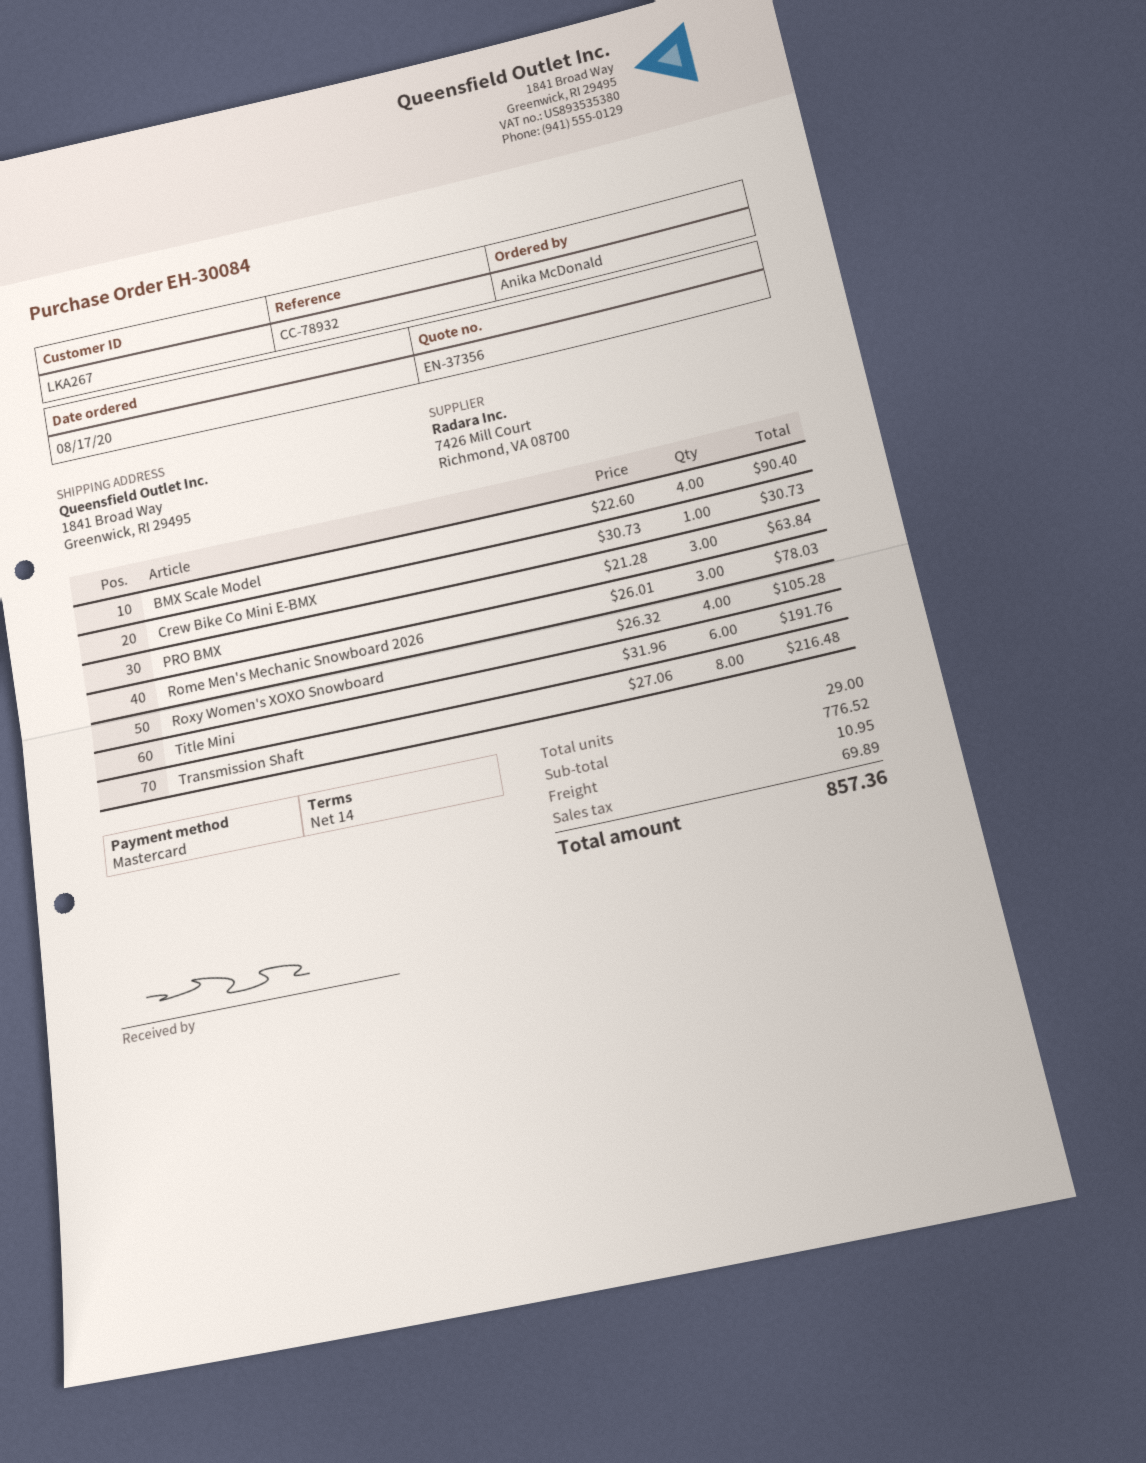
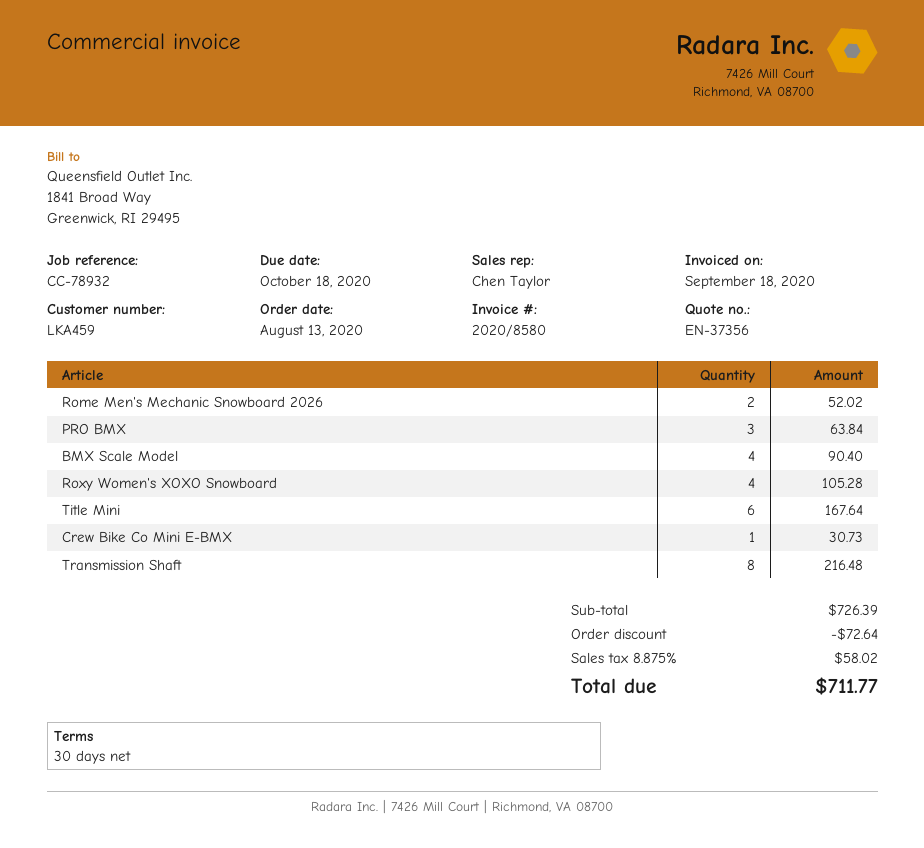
order date: 2020-08-17 -> 2020-08-13
payment terms: 14 days -> 30 days
customer number: LKA267 -> LKA459
Rome Men's Mechanic Snowboard 2026: 3 for 78.03 -> 2 for 52.02
Title Mini: 6 for 191.76 -> 6 for 167.64
subtotal: 776.52 -> 726.39
discount: none -> 72.64
shipping: 10.95 -> none
tax: 69.89 -> 58.02
total: 857.36 -> 711.77

